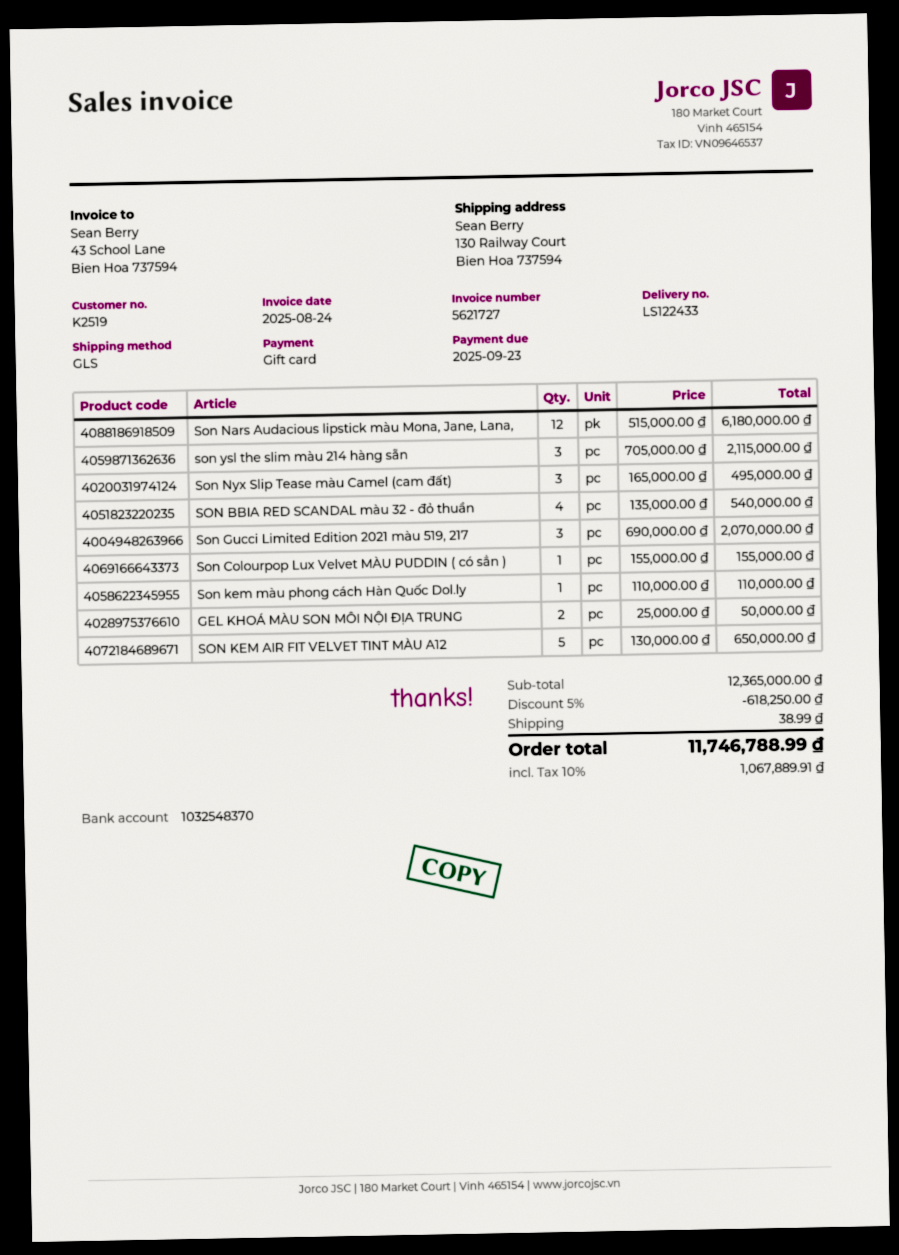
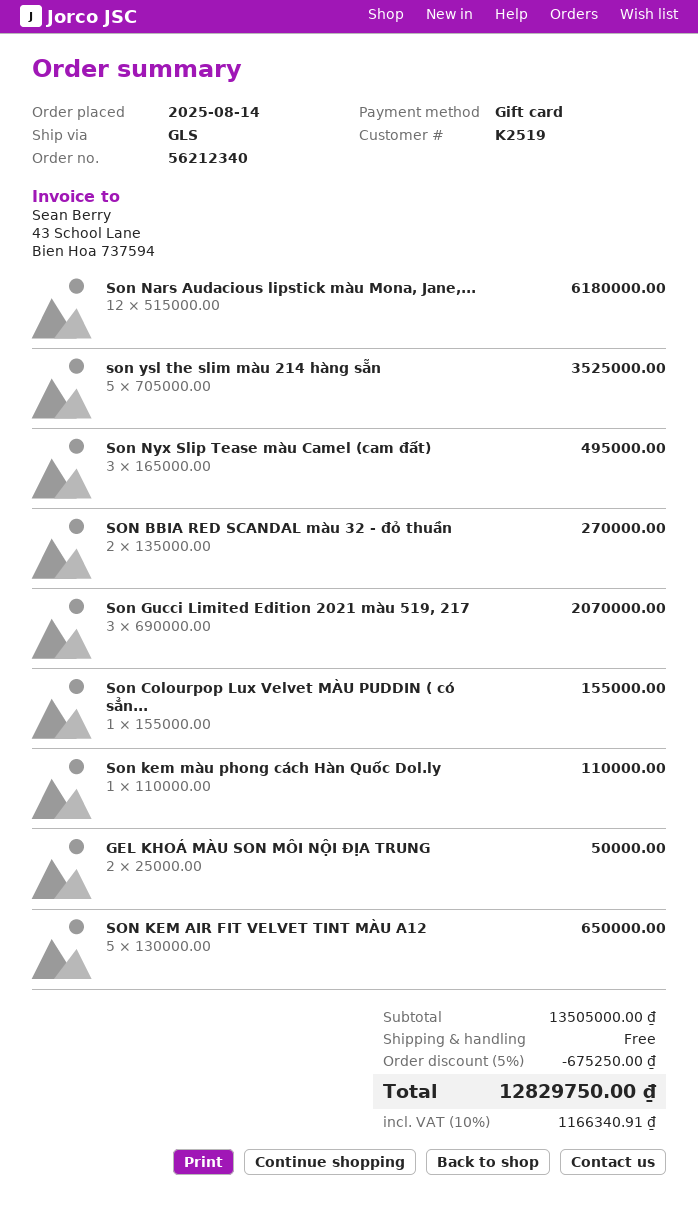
son ysl the slim màu 214 hàng sẵn: 3 x 705000.00 = 2115000.00 -> 5 x 705000.00 = 3525000.00
SON BBIA RED SCANDAL màu 32 - đỏ thuần: 4 x 135000.00 = 540000.00 -> 2 x 135000.00 = 270000.00
subtotal: 12365000.00 -> 13505000.00
discount: 5% = 618250.00 -> 5% = 675250.00
shipping: 38.99 -> 0.00
tax: 10% = 1067889.91 -> 10% = 1166340.91
total: 11746788.99 -> 12829750.00

